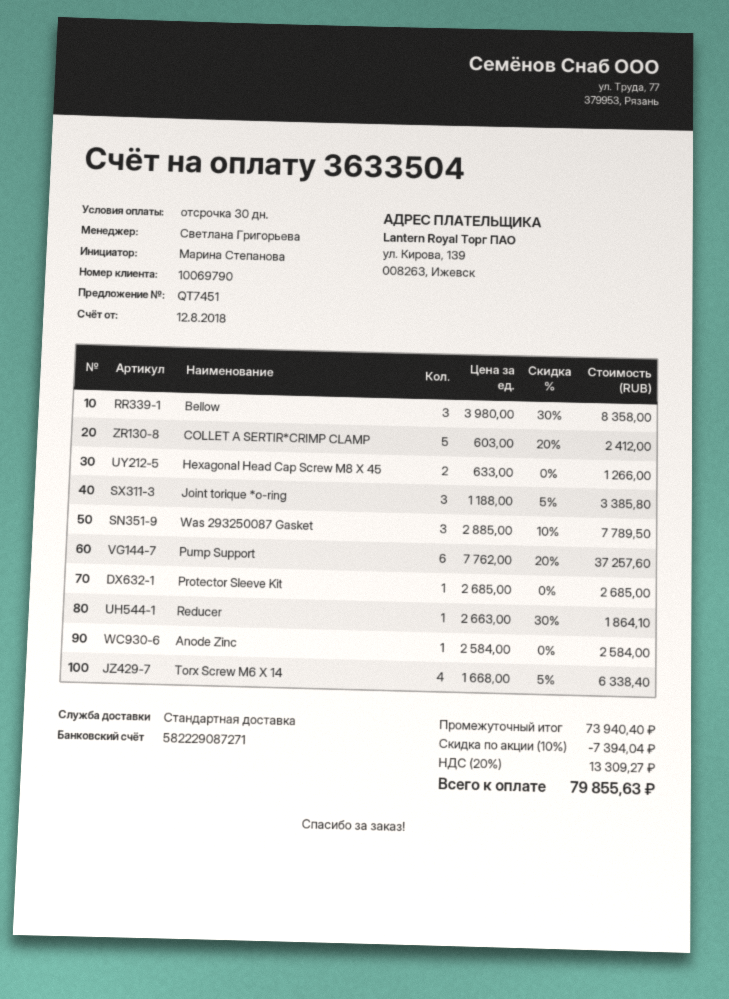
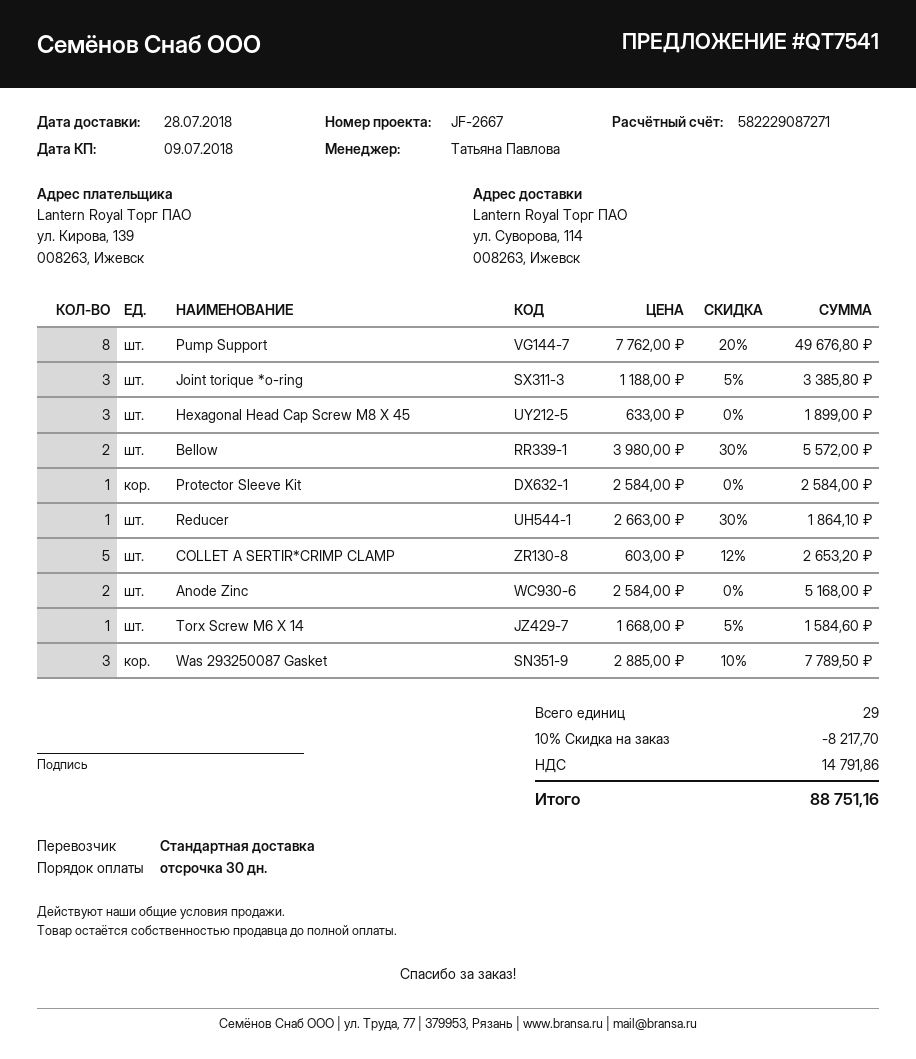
quote number: QT7451 -> QT7541
sales rep: Светлана Григорьева -> Татьяна Павлова
Bellow: 3 x 3980.00 - 30% = 8358.00 -> 2 x 3980.00 - 30% = 5572.00
COLLET A SERTIR*CRIMP CLAMP: 5 x 603.00 - 20% = 2412.00 -> 5 x 603.00 - 12% = 2653.20
Hexagonal Head Cap Screw M8 X 45: 2 x 633.00 = 1266.00 -> 3 x 633.00 = 1899.00
Pump Support: 6 x 7762.00 - 20% = 37257.60 -> 8 x 7762.00 - 20% = 49676.80
Protector Sleeve Kit: 1 x 2685.00 = 2685.00 -> 1 x 2584.00 = 2584.00
Anode Zinc: 1 x 2584.00 = 2584.00 -> 2 x 2584.00 = 5168.00
Torx Screw M6 X 14: 4 x 1668.00 - 5% = 6338.40 -> 1 x 1668.00 - 5% = 1584.60
discount: 10% = 7394.04 -> 10% = 8217.70
tax: 13309.27 -> 14791.86
total: 79855.63 -> 88751.16

